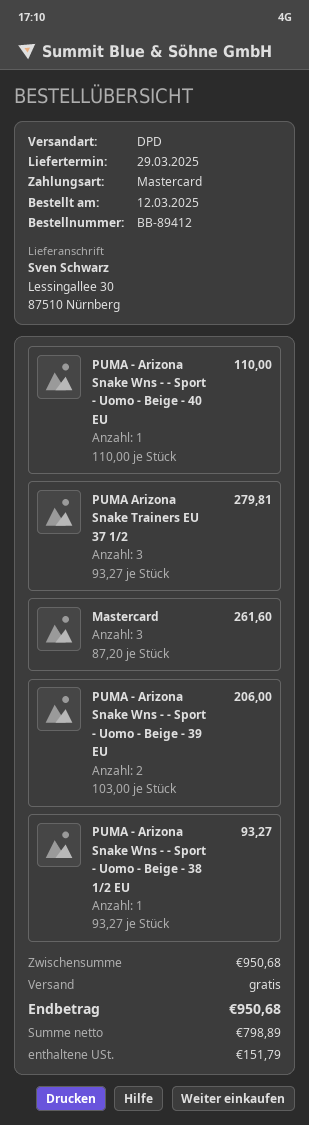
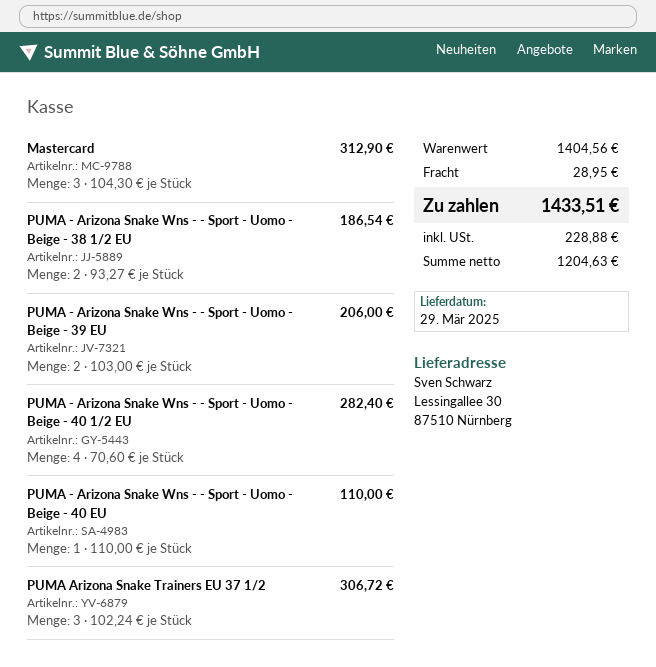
PUMA Arizona Snake Trainers EU 37 1/2: 3 x 93.27 = 279.81 -> 3 x 102.24 = 306.72
Mastercard: 3 x 87.20 = 261.60 -> 3 x 104.30 = 312.90
PUMA - Arizona Snake Wns - - Sport - Uomo - Beige - 38 1/2 EU: 1 x 93.27 = 93.27 -> 2 x 93.27 = 186.54
PUMA - Arizona Snake Wns - - Sport - Uomo - Beige - 40 1/2 EU: none -> 4 x 70.60 = 282.40
subtotal: 950.68 -> 1404.56
shipping: 0.00 -> 28.95
net: 798.89 -> 1204.63
tax: 151.79 -> 228.88
total: 950.68 -> 1433.51

